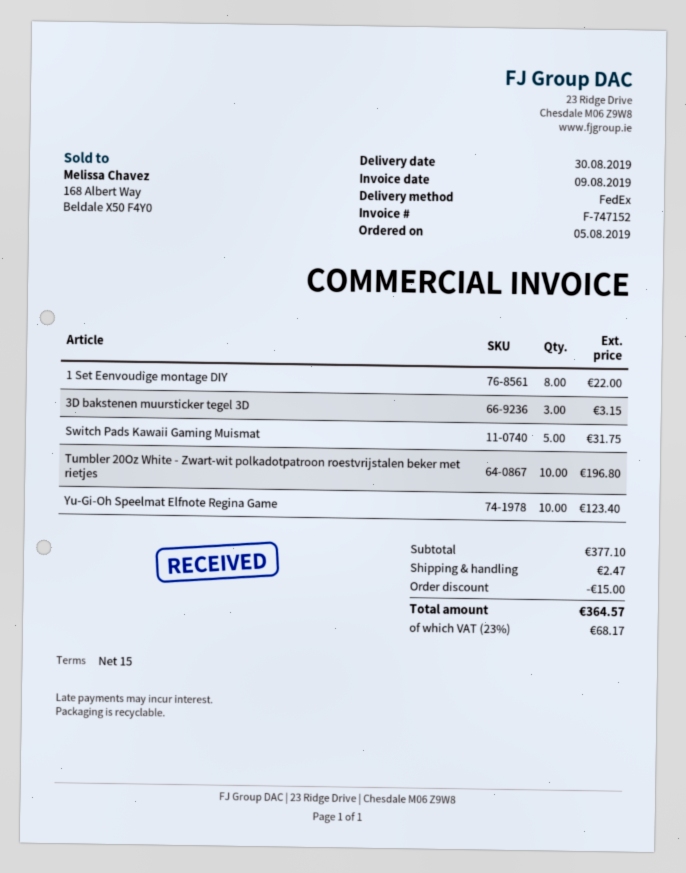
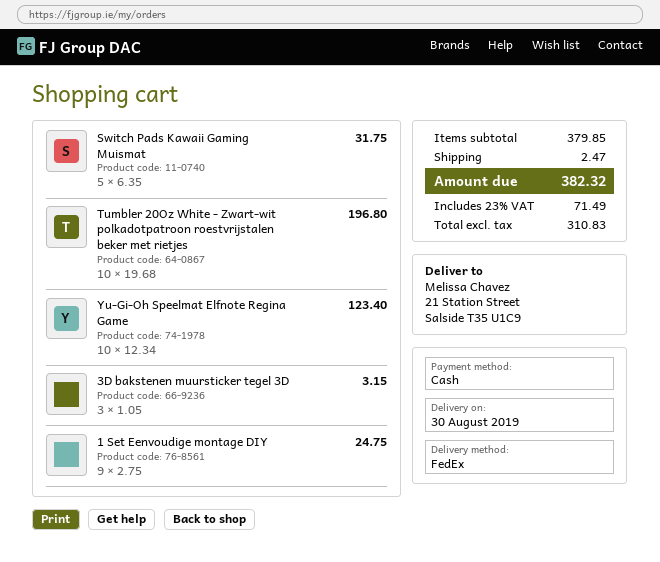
1 Set Eenvoudige montage DIY: 8 for 22.00 -> 9 for 24.75
subtotal: 377.10 -> 379.85
discount: 15.00 -> none
tax: 23% = 68.17 -> 23% = 71.49
total: 364.57 -> 382.32

